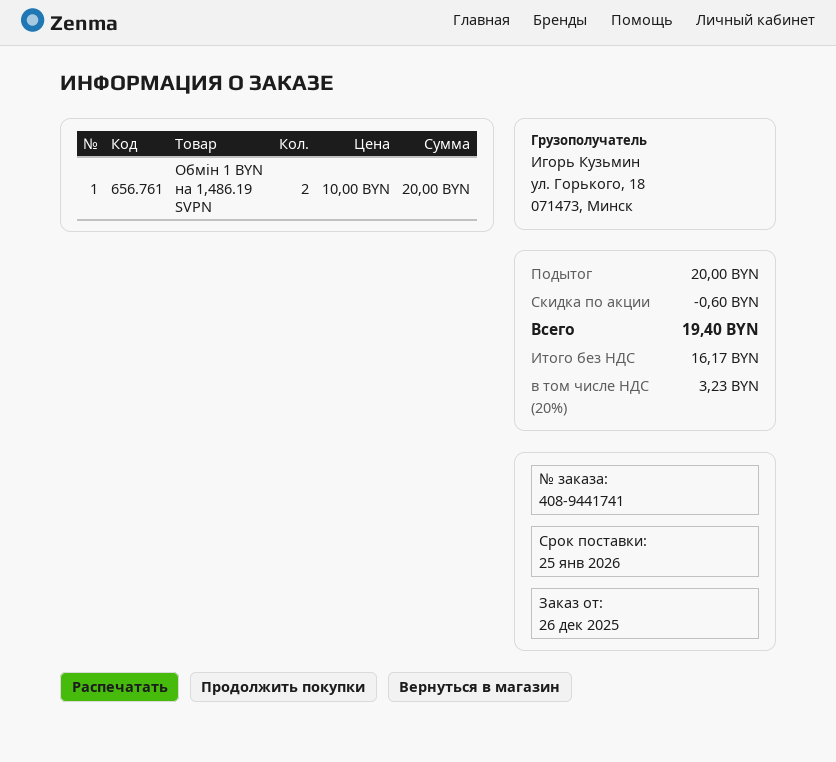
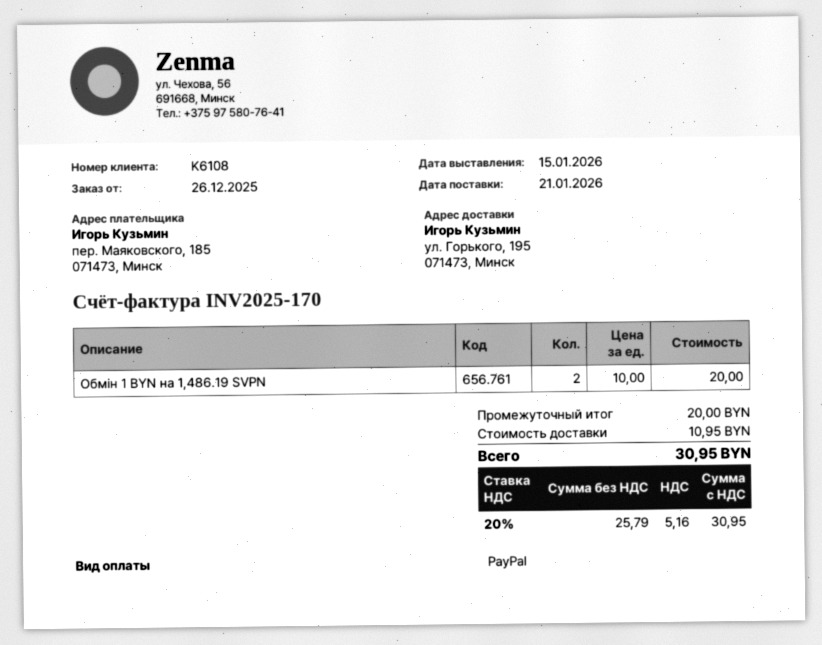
delivery date: 2026-01-25 -> 2026-01-21
ship to: ул. Горького, 18, 071473, Минск -> ул. Горького, 195, 071473, Минск
discount: 0.60 -> none
shipping: none -> 10.95
net: 16.17 -> 25.79
tax: 20% = 3.23 -> 20% = 5.16
total: 19.40 -> 30.95

